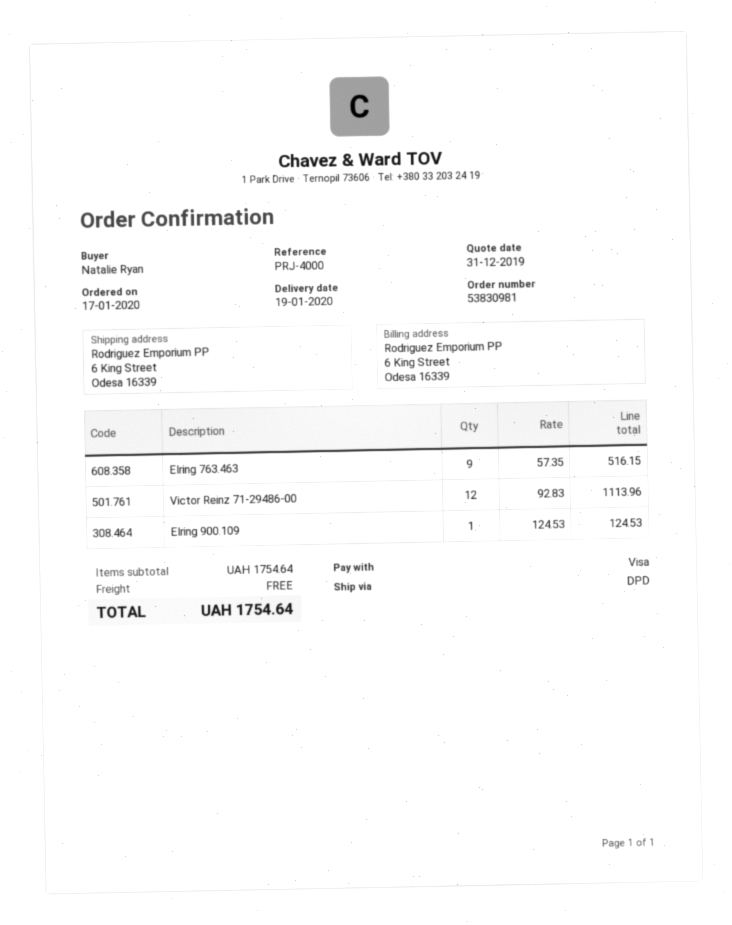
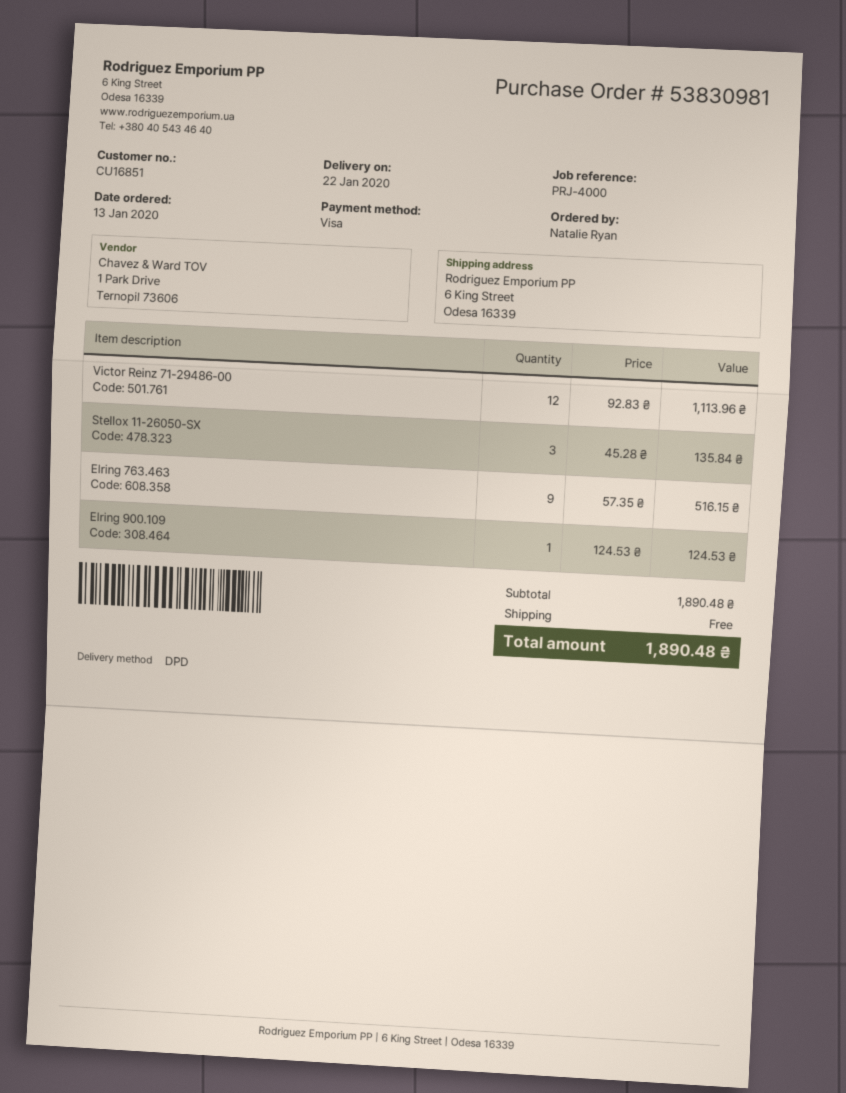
order date: 2020-01-17 -> 2020-01-13
delivery date: 2020-01-19 -> 2020-01-22
Stellox 11-26050-SX: none -> 3 x 45.28 = 135.84
subtotal: 1754.64 -> 1890.48
total: 1754.64 -> 1890.48

